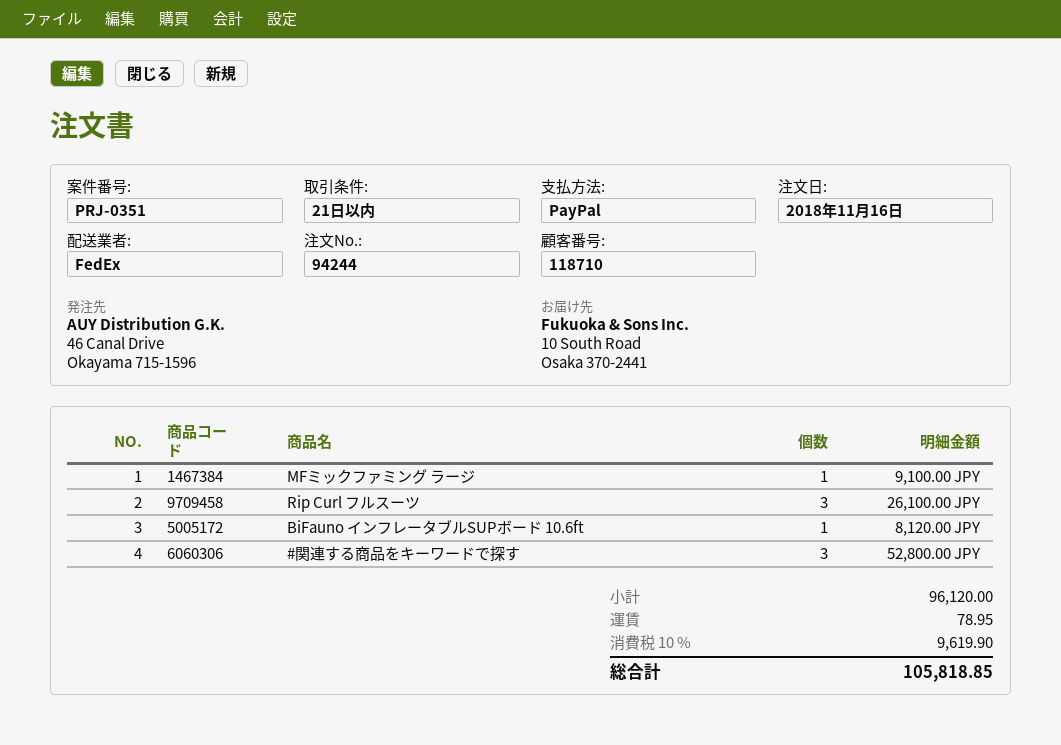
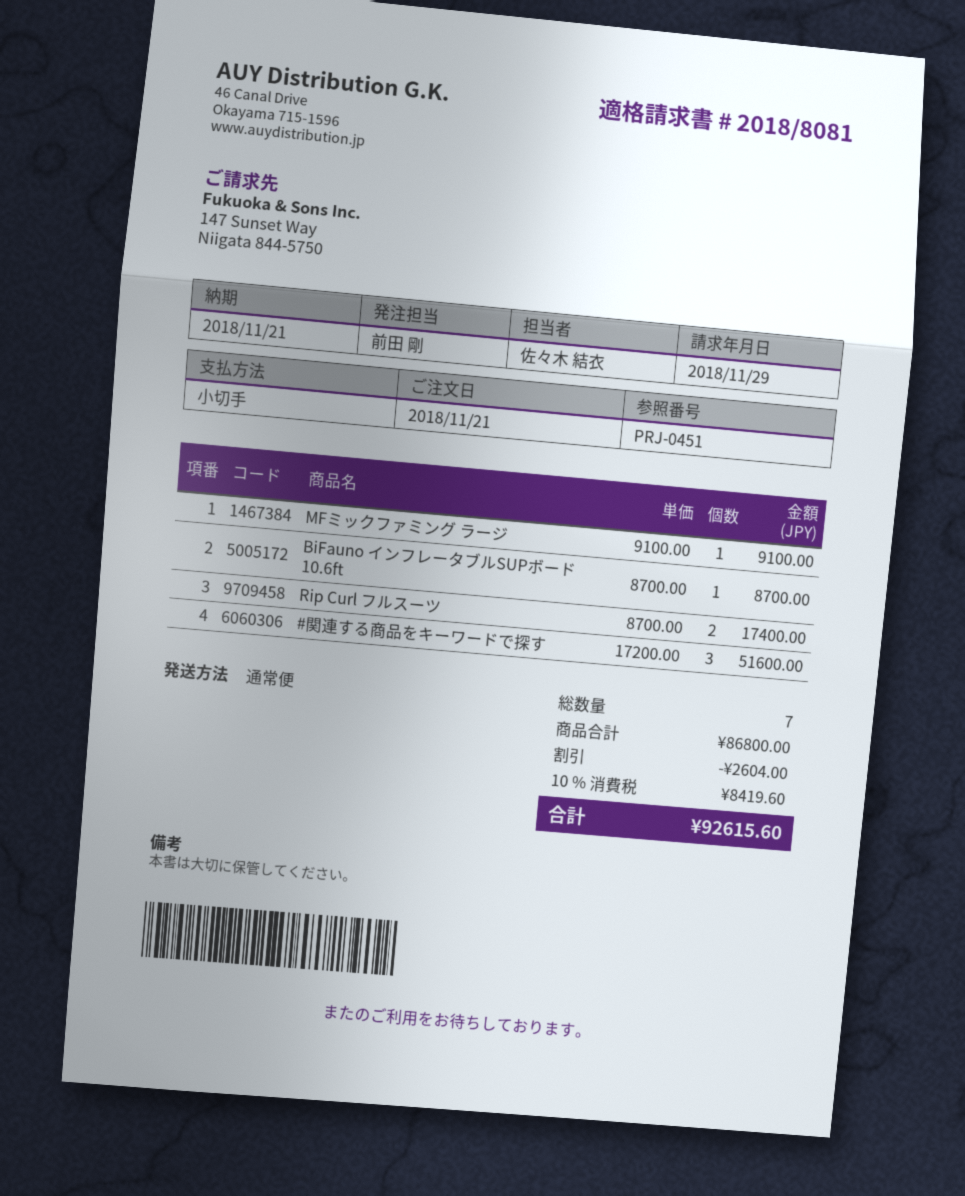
order date: 2018-11-16 -> 2018-11-21
reference: PRJ-0351 -> PRJ-0451
payment method: PayPal -> cheque
shipping method: FedEx -> standard
Rip Curl フルスーツ: 3 for 26100.00 -> 2 for 17400.00
BiFauno インフレータブルSUPボード 10.6ft: 1 for 8120.00 -> 1 for 8700.00
#関連する商品をキーワードで探す: 3 for 52800.00 -> 3 for 51600.00
subtotal: 96120.00 -> 86800.00
discount: none -> 2604.00
shipping: 78.95 -> none
tax: 10% = 9619.90 -> 10% = 8419.60
total: 105818.85 -> 92615.60

